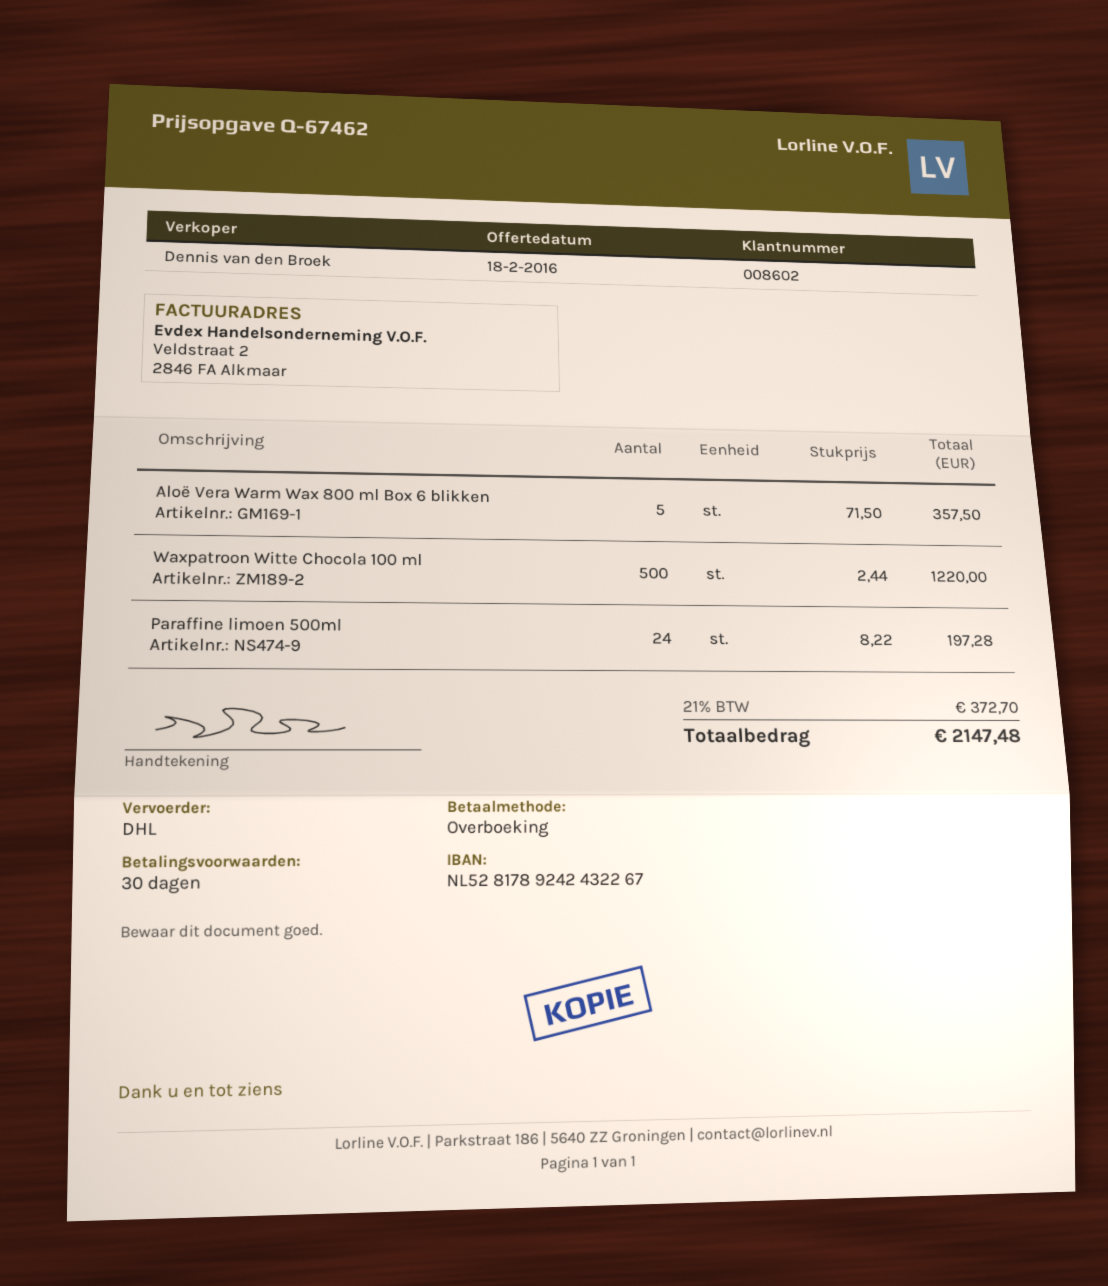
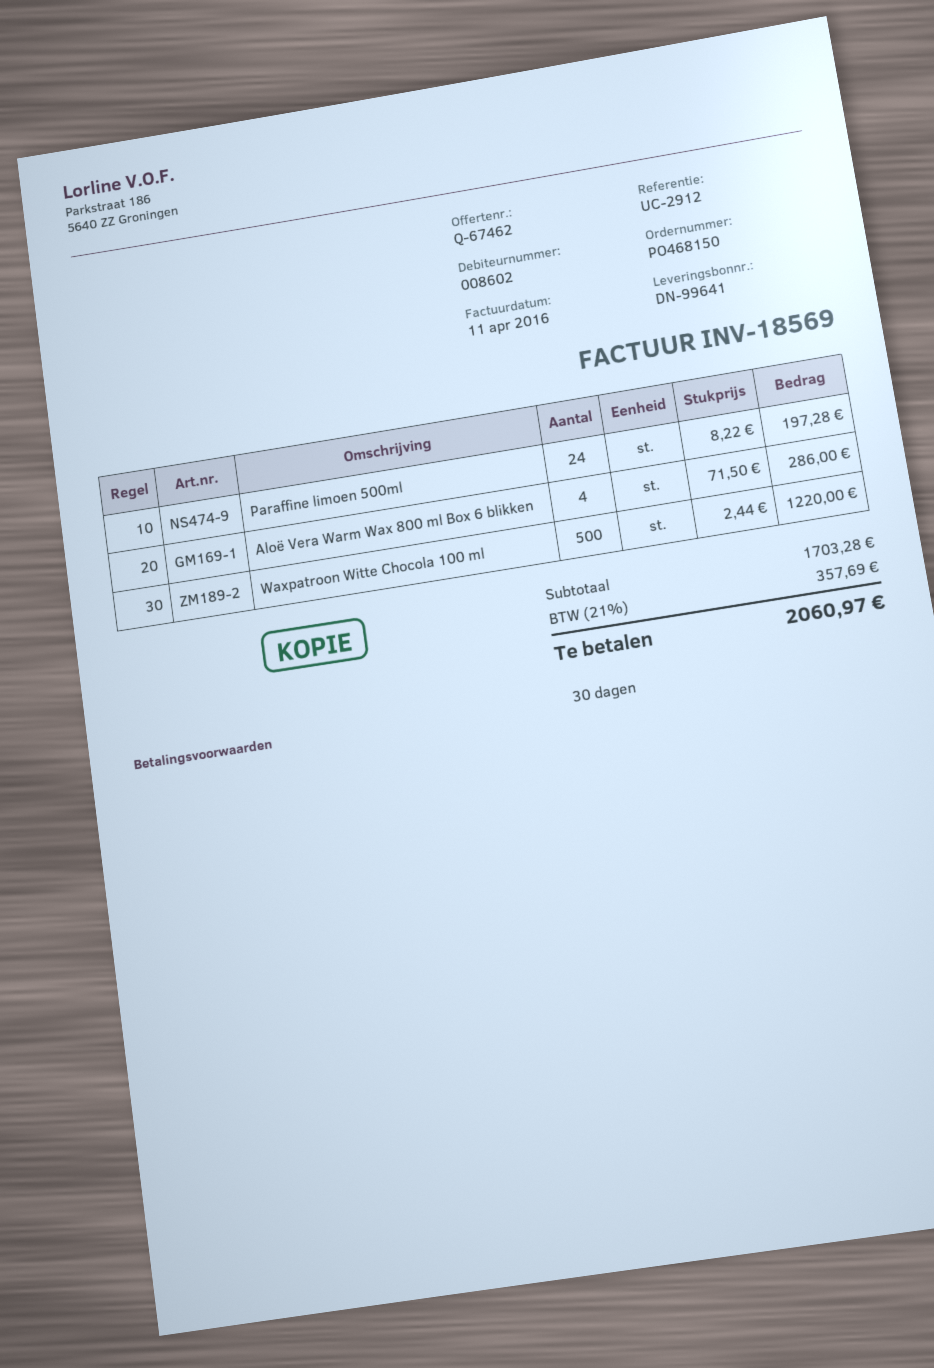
Aloë Vera Warm Wax 800 ml Box 6 blikken: 5 x 71.50 = 357.50 -> 4 x 71.50 = 286.00
tax: 21% = 372.70 -> 21% = 357.69
total: 2147.48 -> 2060.97

